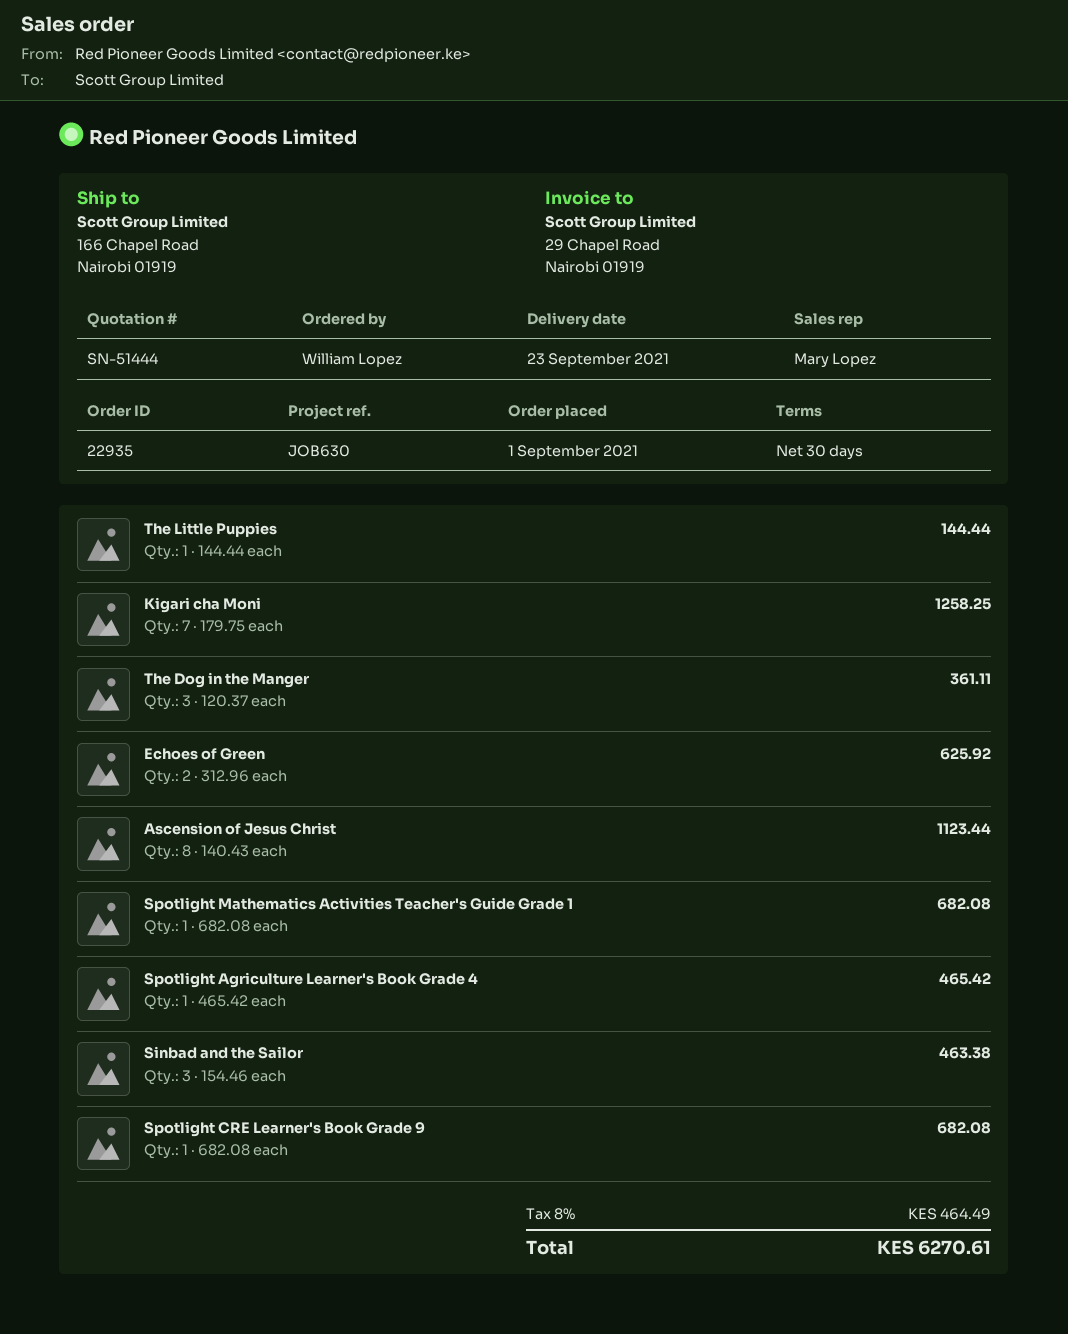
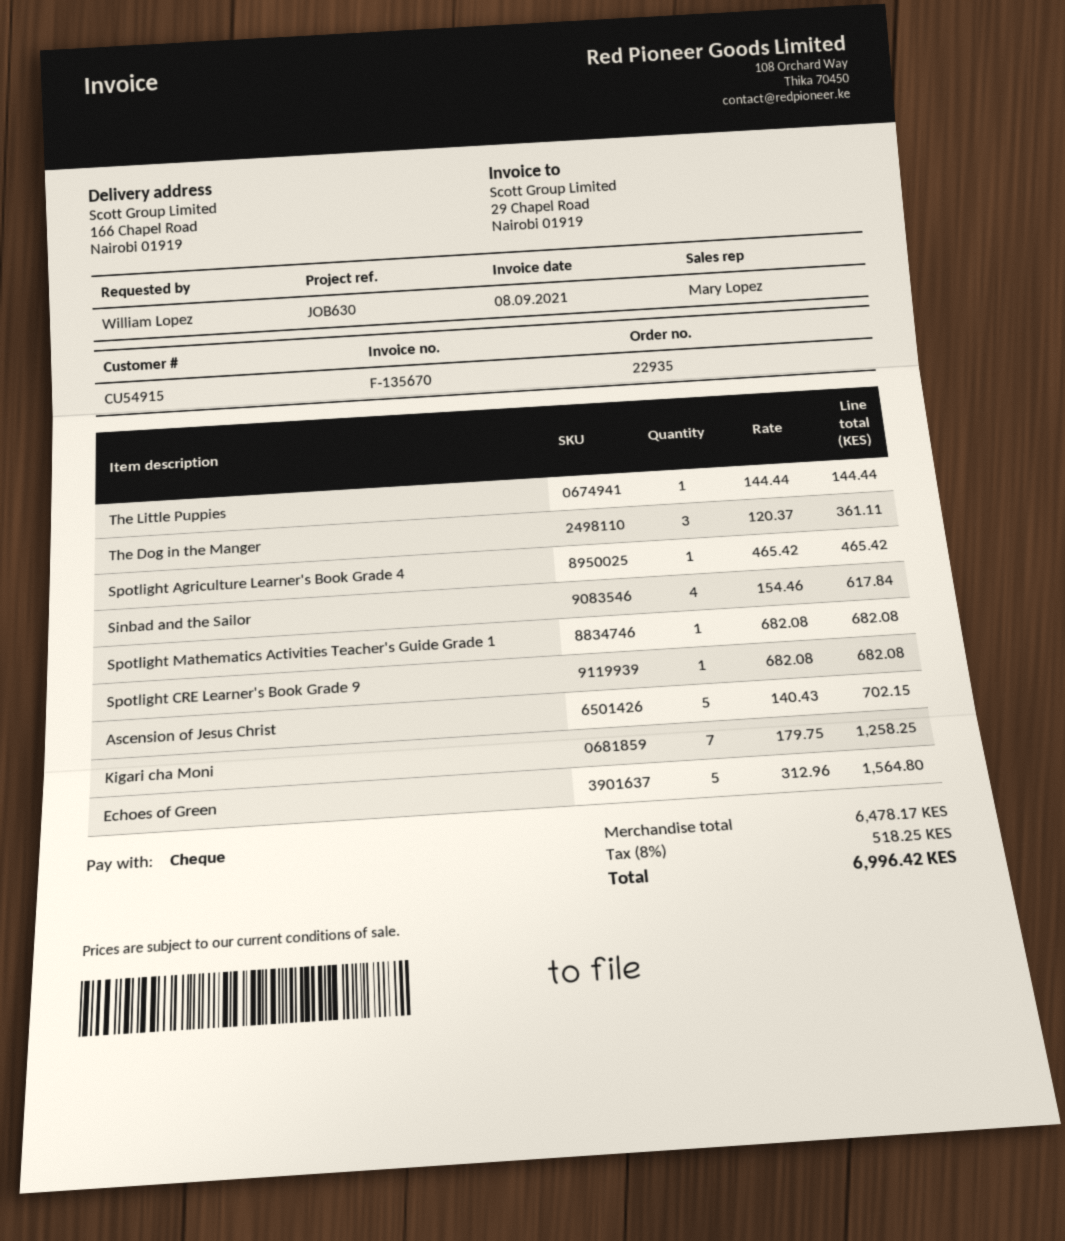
Echoes of Green: 2 x 312.96 = 625.92 -> 5 x 312.96 = 1564.80
Ascension of Jesus Christ: 8 x 140.43 = 1123.44 -> 5 x 140.43 = 702.15
Sinbad and the Sailor: 3 x 154.46 = 463.38 -> 4 x 154.46 = 617.84
tax: 8% = 464.49 -> 8% = 518.25
total: 6270.61 -> 6996.42

